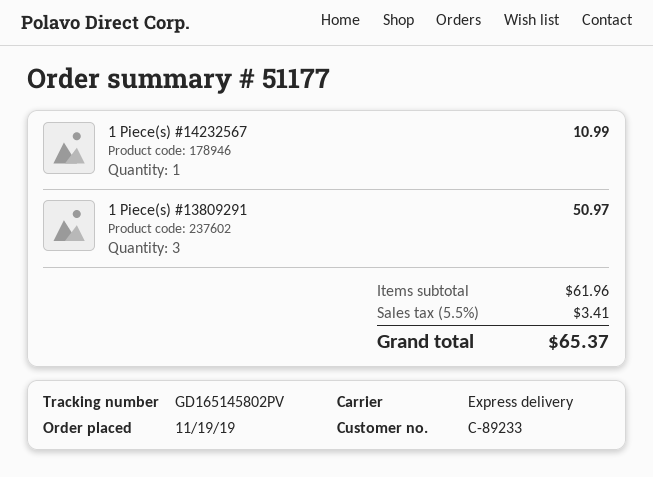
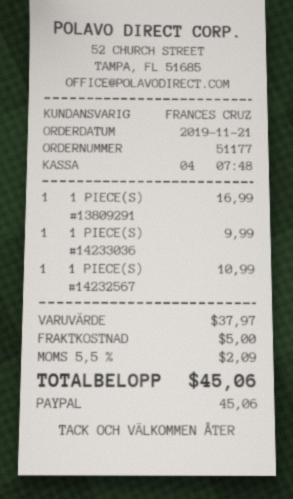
order date: 2019-11-19 -> 2019-11-21
1 Piece(s) #13809291: 3 for 50.97 -> 1 for 16.99
1 PIECE(S) #14233036: none -> 1 for 9.99
subtotal: 61.96 -> 37.97
shipping: none -> 5.00
tax: 5.5% = 3.41 -> 5.5% = 2.09
total: 65.37 -> 45.06

